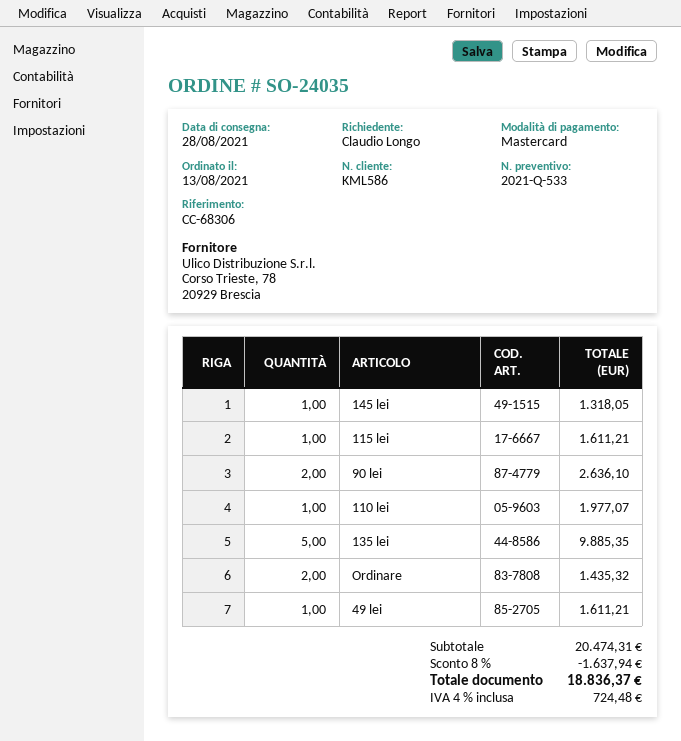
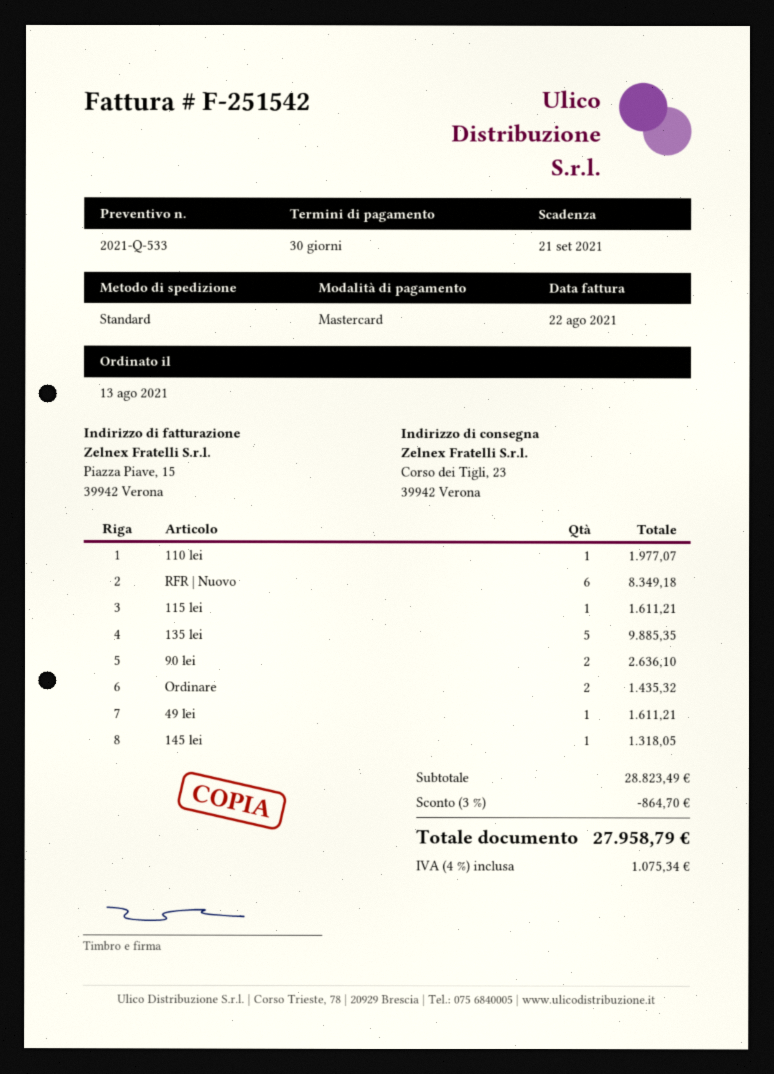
RFR | Nuovo: none -> 6 for 8349.18
subtotal: 20474.31 -> 28823.49
discount: 8% = 1637.94 -> 3% = 864.70
tax: 4% = 724.48 -> 4% = 1075.34
total: 18836.37 -> 27958.79

